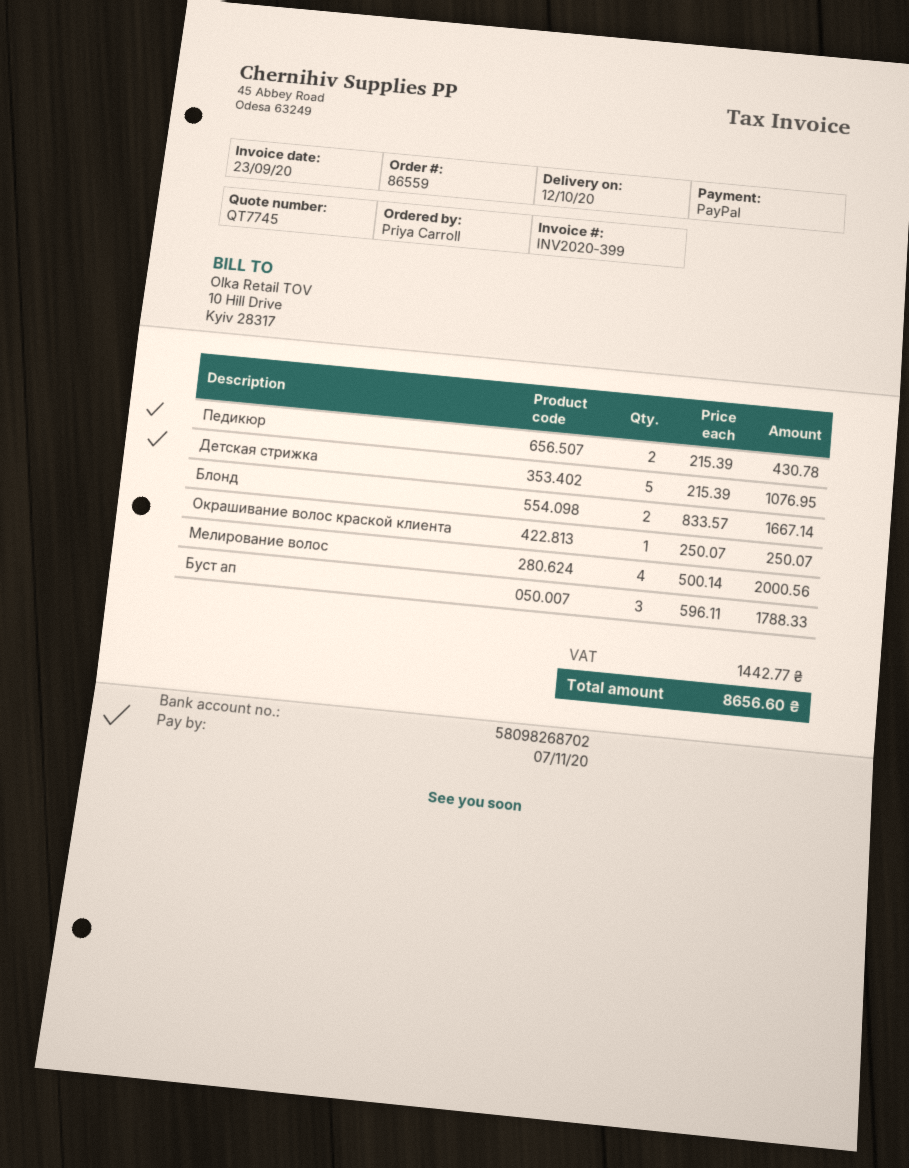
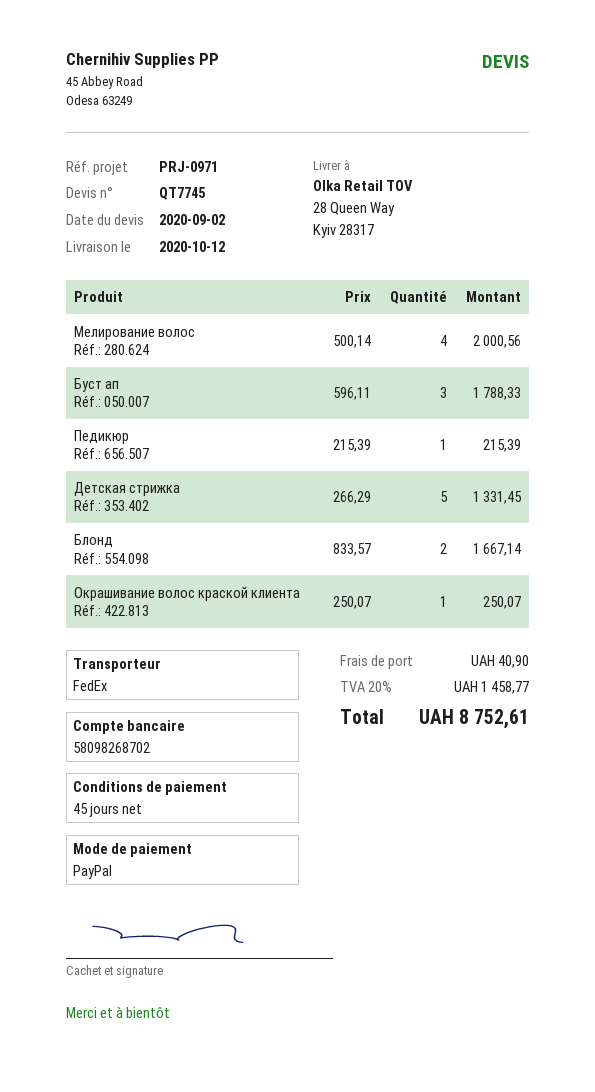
Педикюр: 2 x 215.39 = 430.78 -> 1 x 215.39 = 215.39
Детская стрижка: 5 x 215.39 = 1076.95 -> 5 x 266.29 = 1331.45
shipping: none -> 40.90
tax: 1442.77 -> 1458.77
total: 8656.60 -> 8752.61

